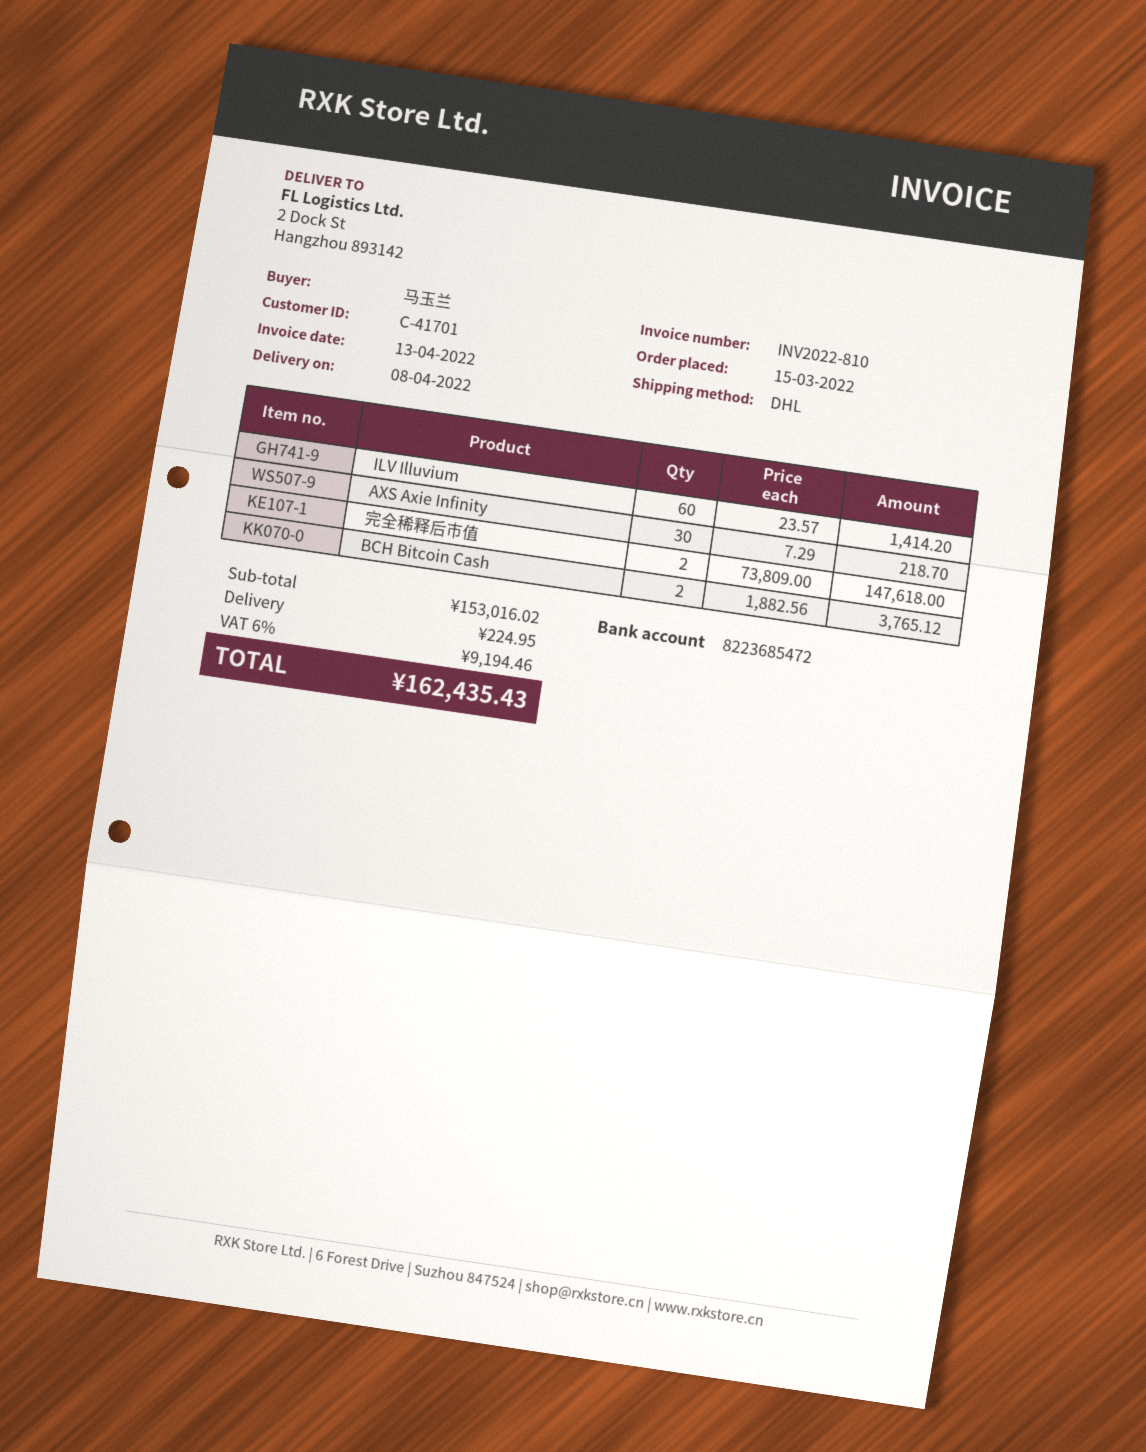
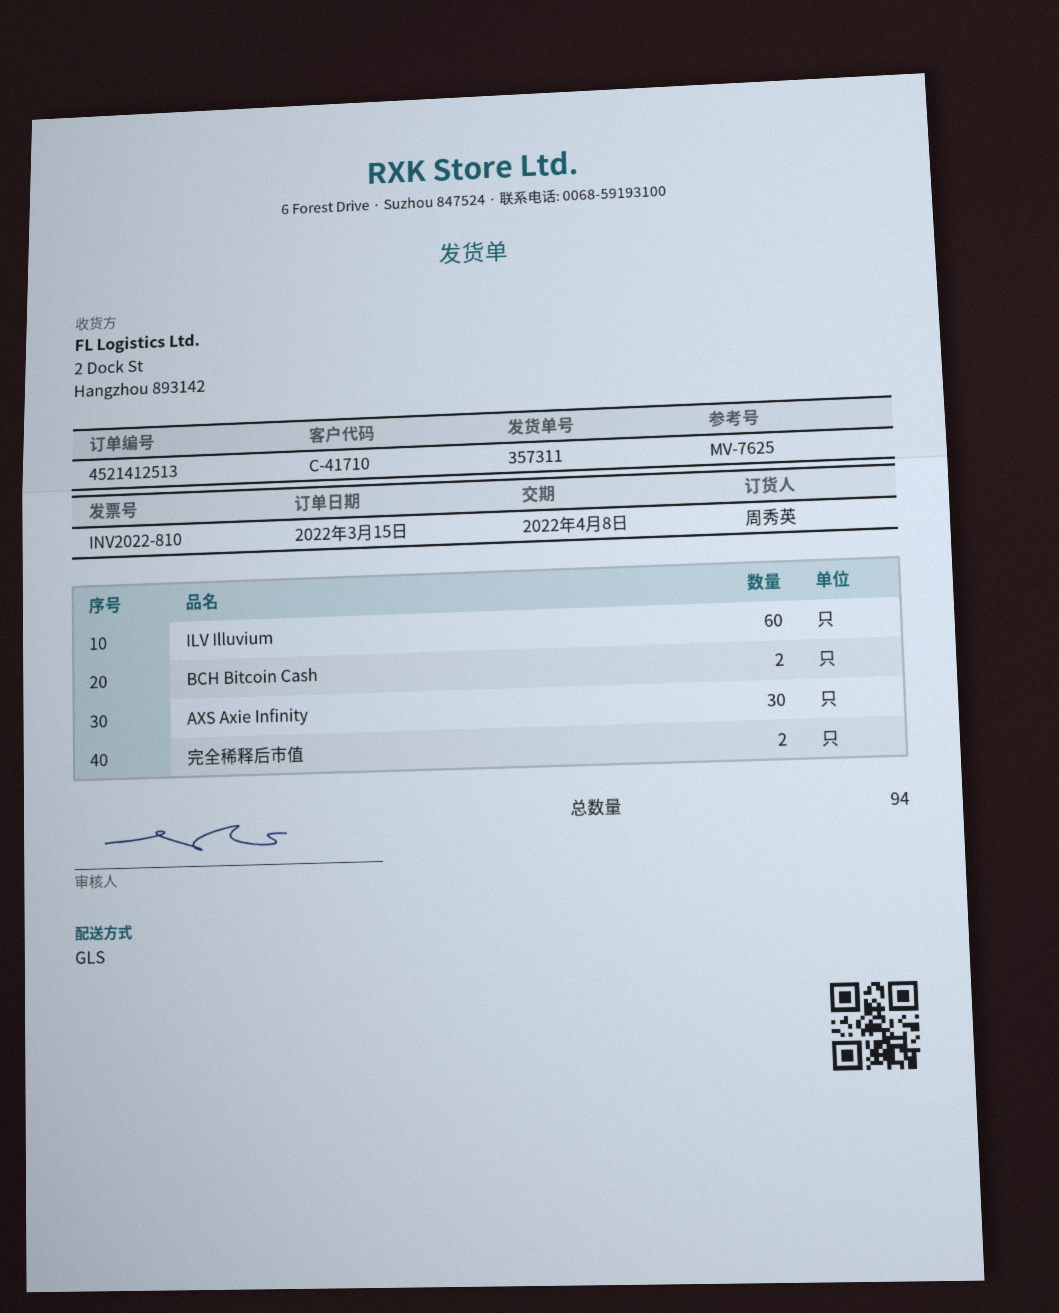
customer number: C-41701 -> C-41710
ordered by: 马玉兰 -> 周秀英
shipping method: DHL -> GLS

